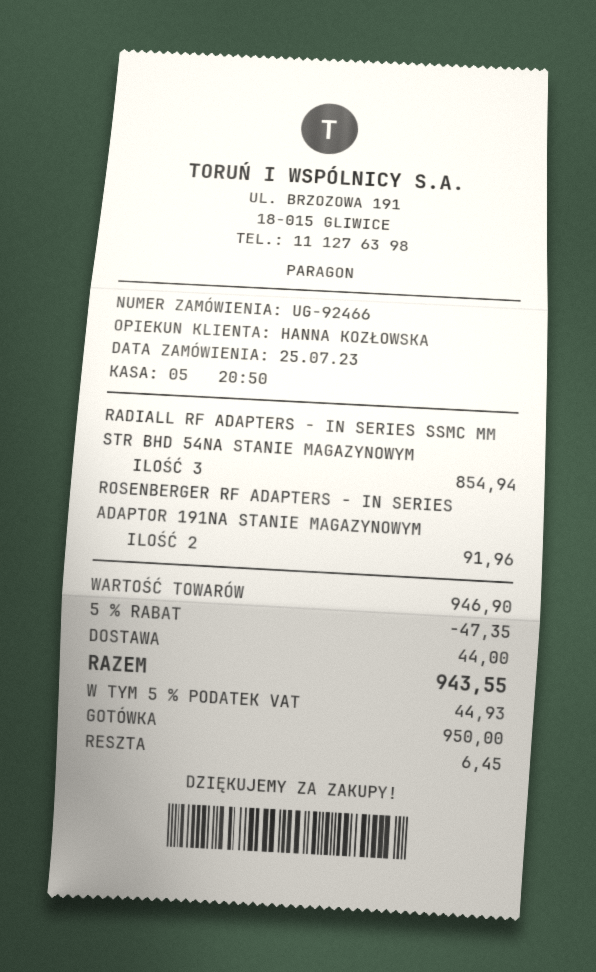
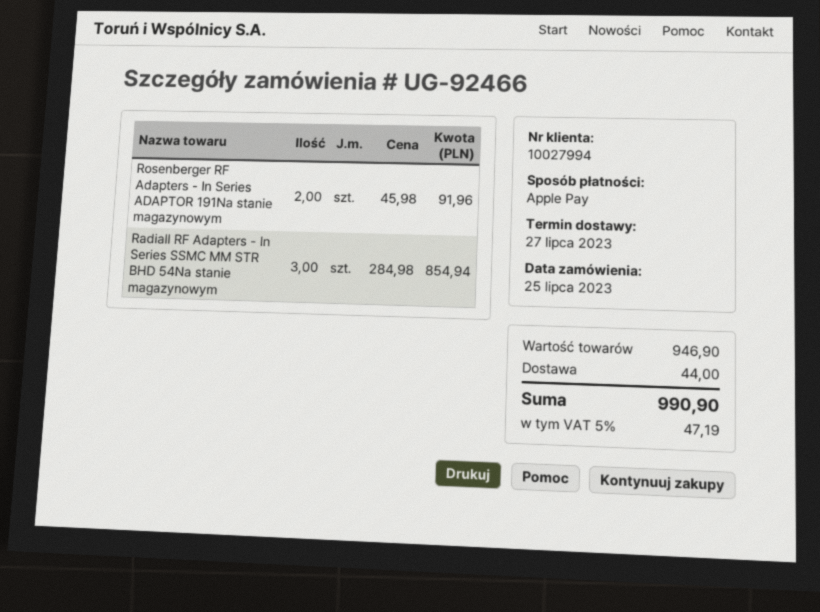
payment method: cash -> Apple Pay
discount: 5% = 47.35 -> none
tax: 5% = 44.93 -> 5% = 47.19
total: 943.55 -> 990.90

